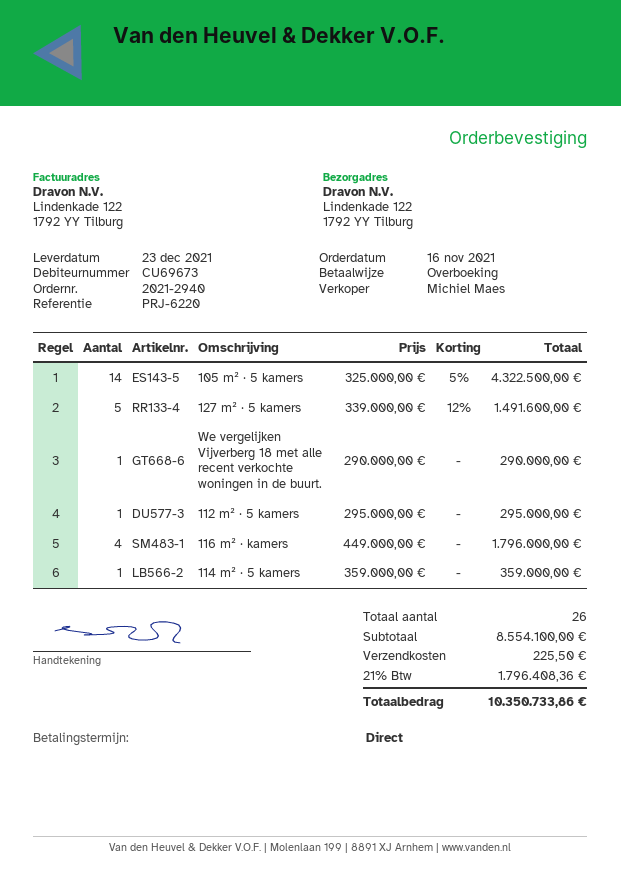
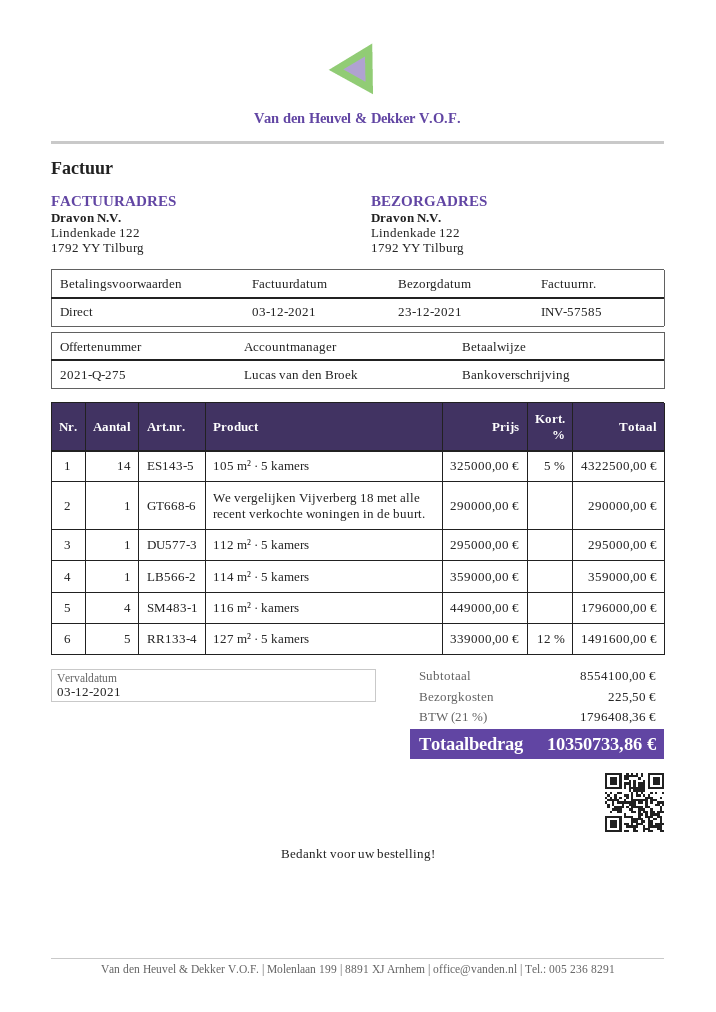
sales rep: Michiel Maes -> Lucas van den Broek

